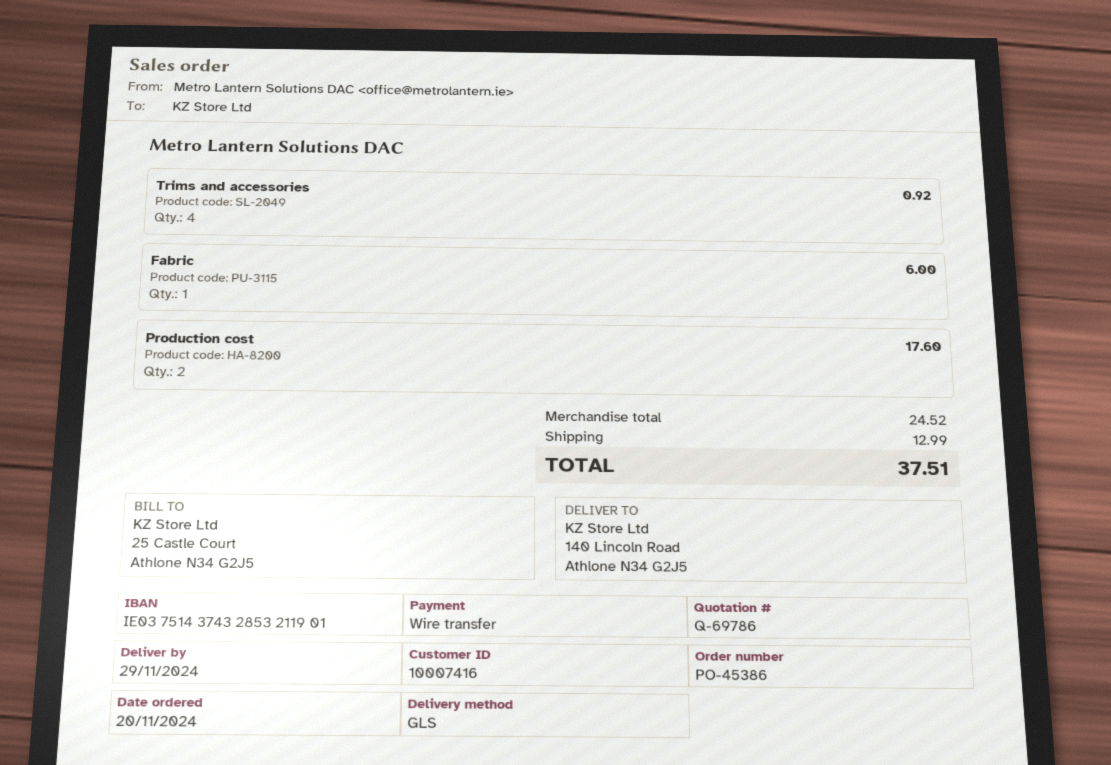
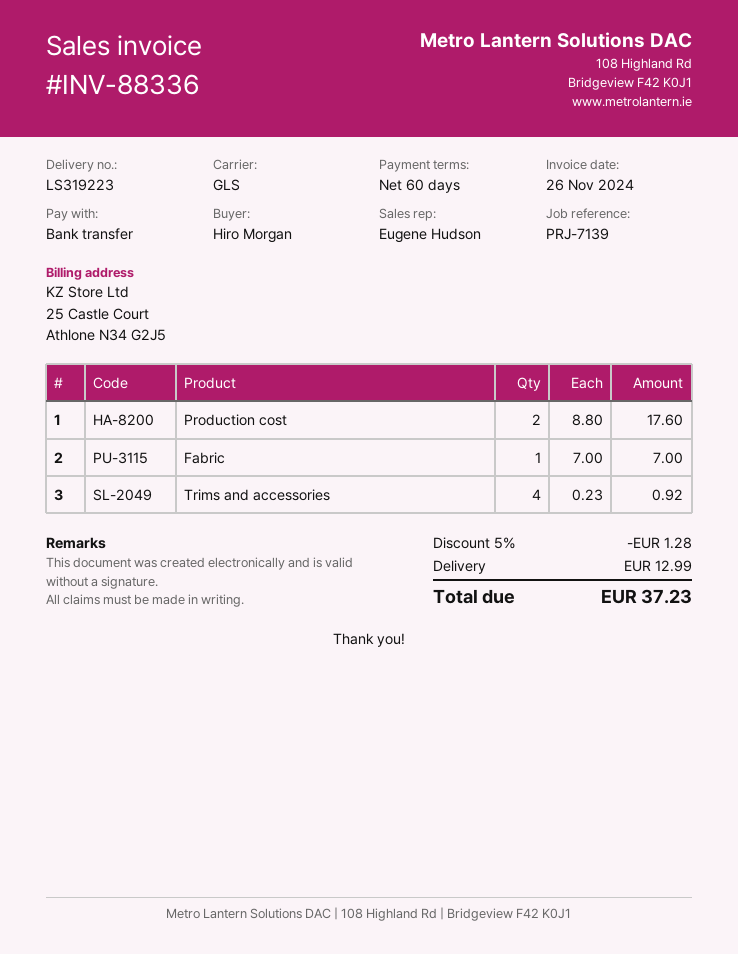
Fabric: 1 for 6.00 -> 1 for 7.00
discount: none -> 5% = 1.28
total: 37.51 -> 37.23

